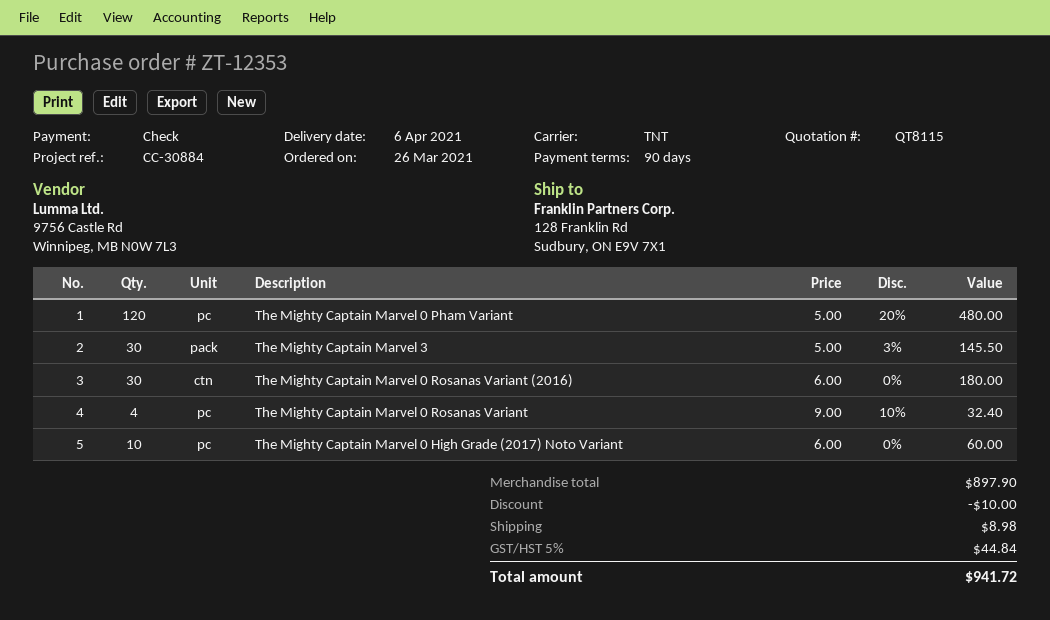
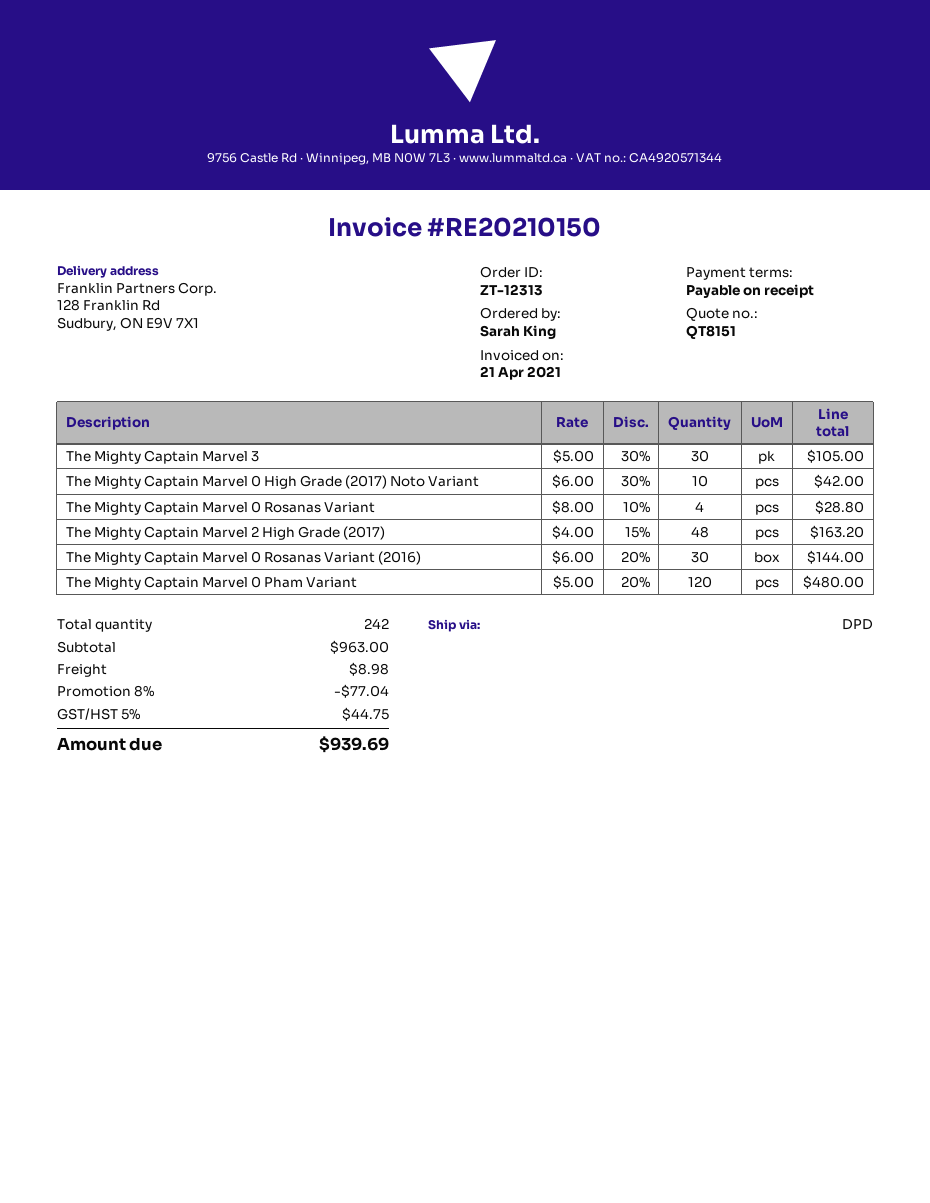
quote number: QT8115 -> QT8151
order number: ZT-12353 -> ZT-12313
payment terms: 90 days -> on receipt
shipping method: TNT -> DPD
The Mighty Captain Marvel 3: 30 x 5.00 - 3% = 145.50 -> 30 x 5.00 - 30% = 105.00
The Mighty Captain Marvel 0 Rosanas Variant (2016): 30 x 6.00 = 180.00 -> 30 x 6.00 - 20% = 144.00
The Mighty Captain Marvel 0 Rosanas Variant: 4 x 9.00 - 10% = 32.40 -> 4 x 8.00 - 10% = 28.80
The Mighty Captain Marvel 0 High Grade (2017) Noto Variant: 10 x 6.00 = 60.00 -> 10 x 6.00 - 30% = 42.00
The Mighty Captain Marvel 2 High Grade (2017): none -> 48 x 4.00 - 15% = 163.20
subtotal: 897.90 -> 963.00
discount: 10.00 -> 77.04
tax: 5% = 44.84 -> 5% = 44.75
total: 941.72 -> 939.69

